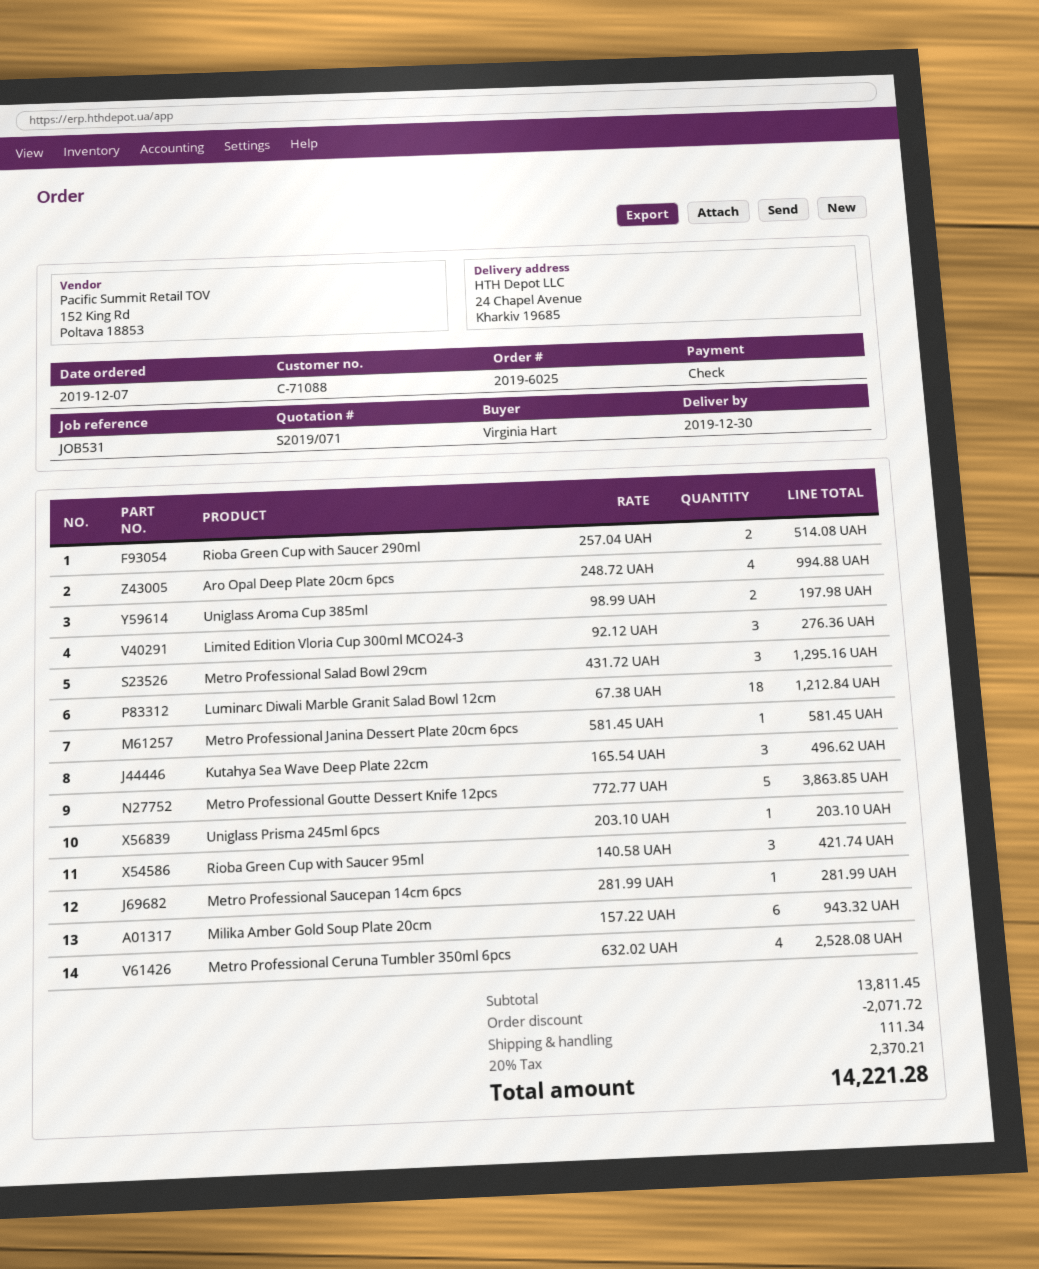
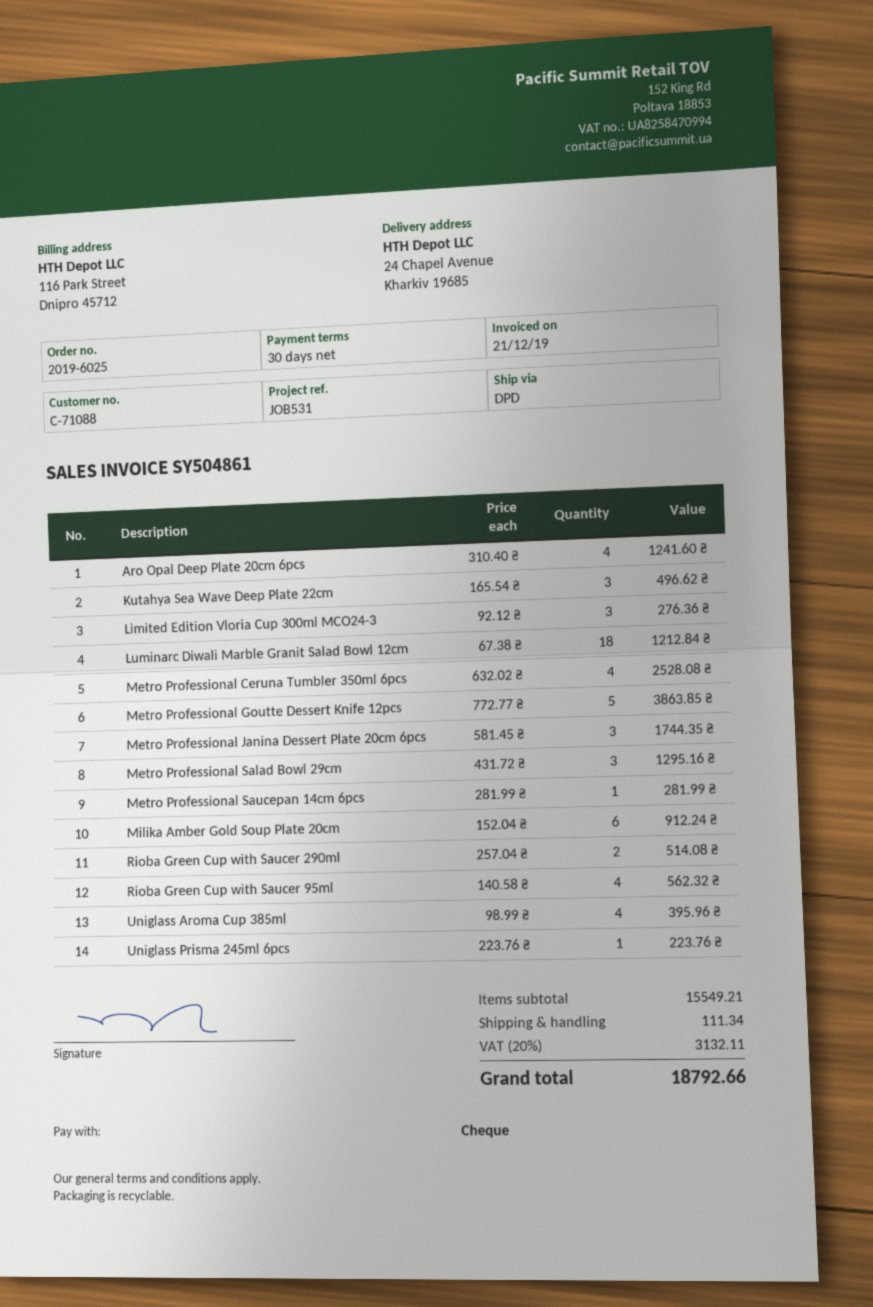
Aro Opal Deep Plate 20cm 6pcs: 4 x 248.72 = 994.88 -> 4 x 310.40 = 1241.60
Uniglass Aroma Cup 385ml: 2 x 98.99 = 197.98 -> 4 x 98.99 = 395.96
Metro Professional Janina Dessert Plate 20cm 6pcs: 1 x 581.45 = 581.45 -> 3 x 581.45 = 1744.35
Uniglass Prisma 245ml 6pcs: 1 x 203.10 = 203.10 -> 1 x 223.76 = 223.76
Rioba Green Cup with Saucer 95ml: 3 x 140.58 = 421.74 -> 4 x 140.58 = 562.32
Milika Amber Gold Soup Plate 20cm: 6 x 157.22 = 943.32 -> 6 x 152.04 = 912.24
subtotal: 13811.45 -> 15549.21
discount: 2071.72 -> none
tax: 20% = 2370.21 -> 20% = 3132.11
total: 14221.28 -> 18792.66

